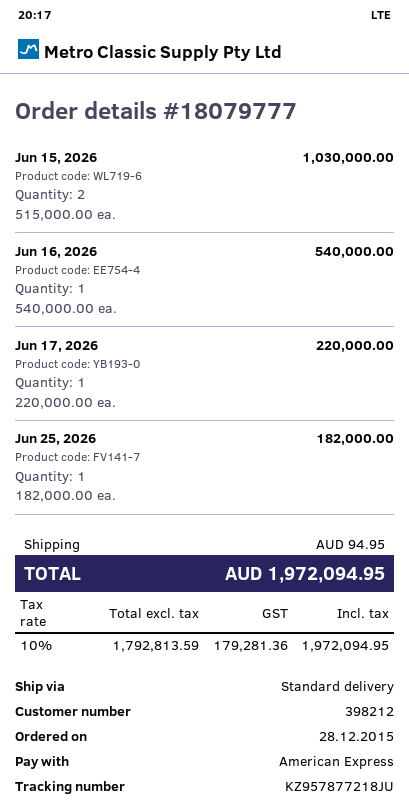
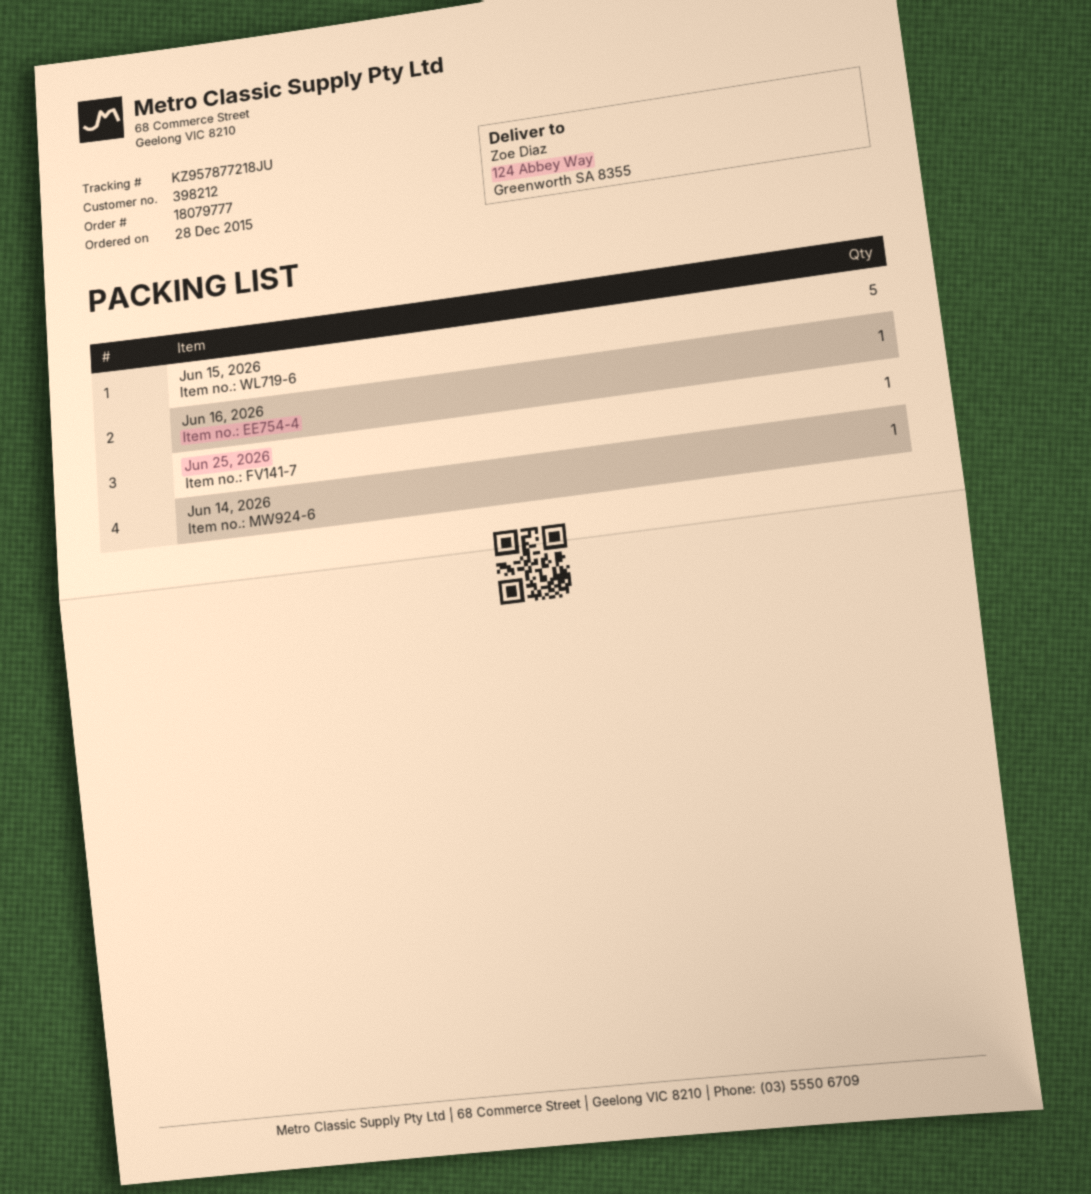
Jun 15, 2026: 2 -> 5
Jun 17, 2026: 1 -> none
Jun 14, 2026: none -> 1

